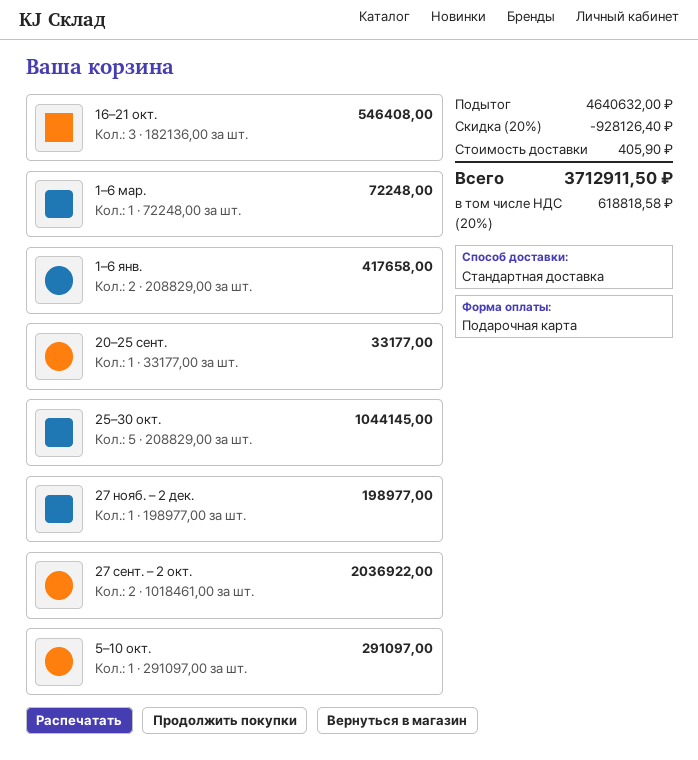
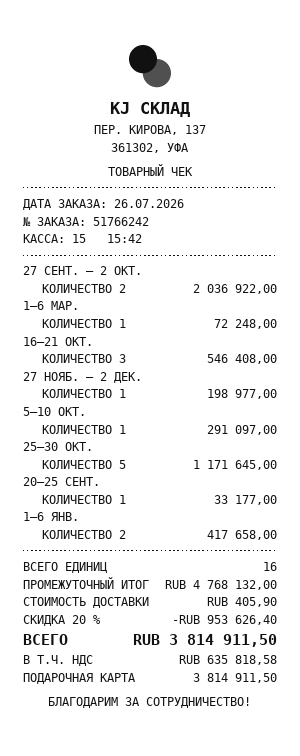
25–30 окт.: 5 for 1044145.00 -> 5 for 1171645.00
subtotal: 4640632.00 -> 4768132.00
discount: 20% = 928126.40 -> 20% = 953626.40
tax: 618818.58 -> 635818.58
total: 3712911.50 -> 3814911.50

